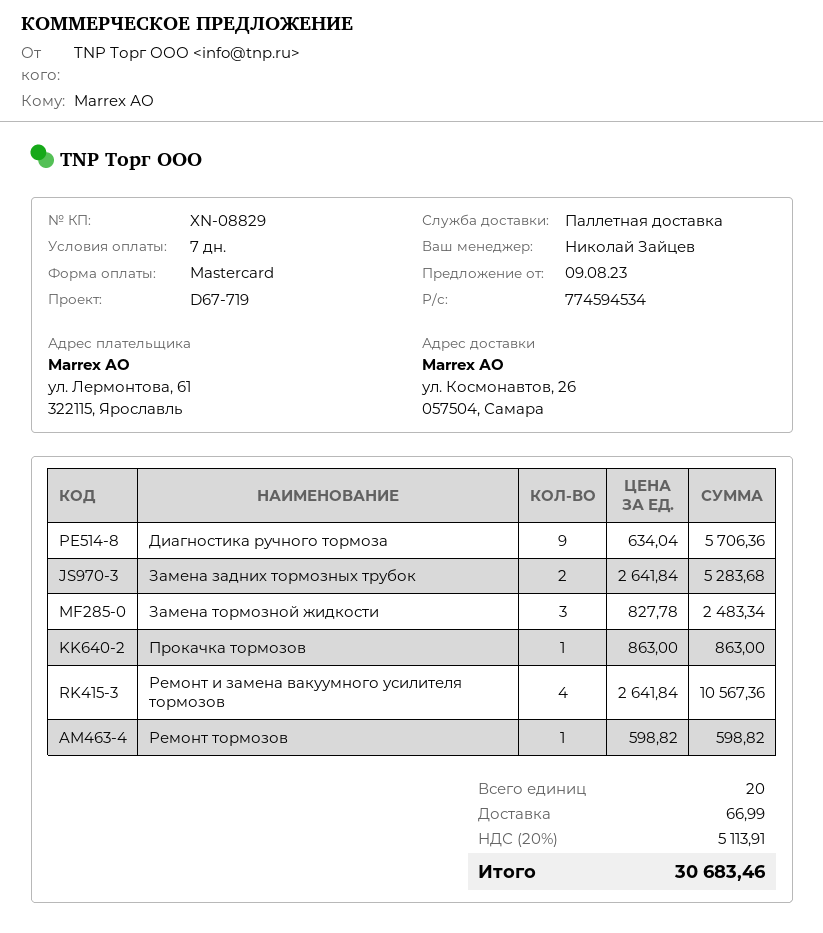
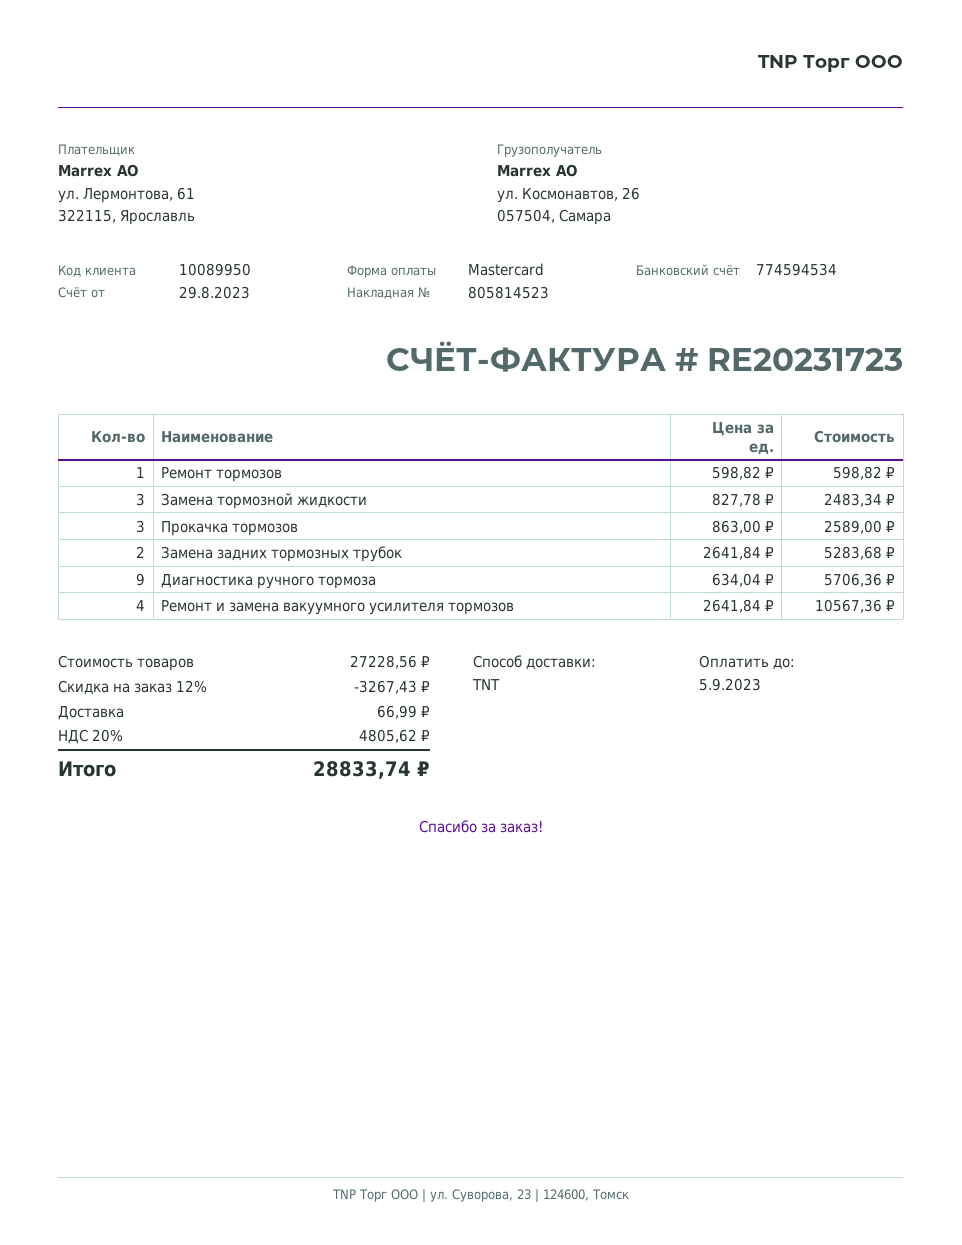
shipping method: pallet freight -> TNT
Прокачка тормозов: 1 x 863.00 = 863.00 -> 3 x 863.00 = 2589.00
discount: none -> 12% = 3267.43
tax: 20% = 5113.91 -> 20% = 4805.62
total: 30683.46 -> 28833.74

